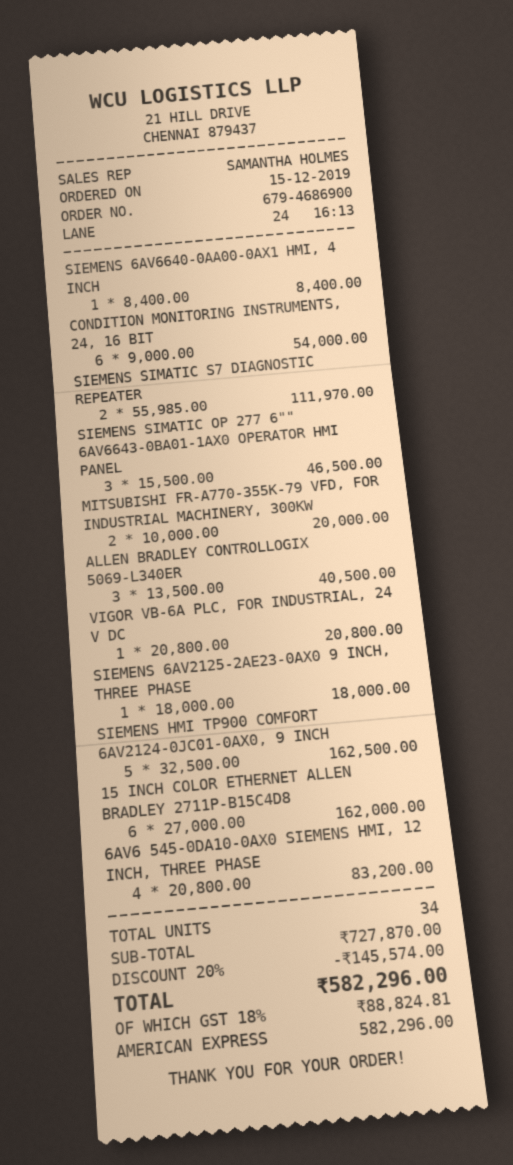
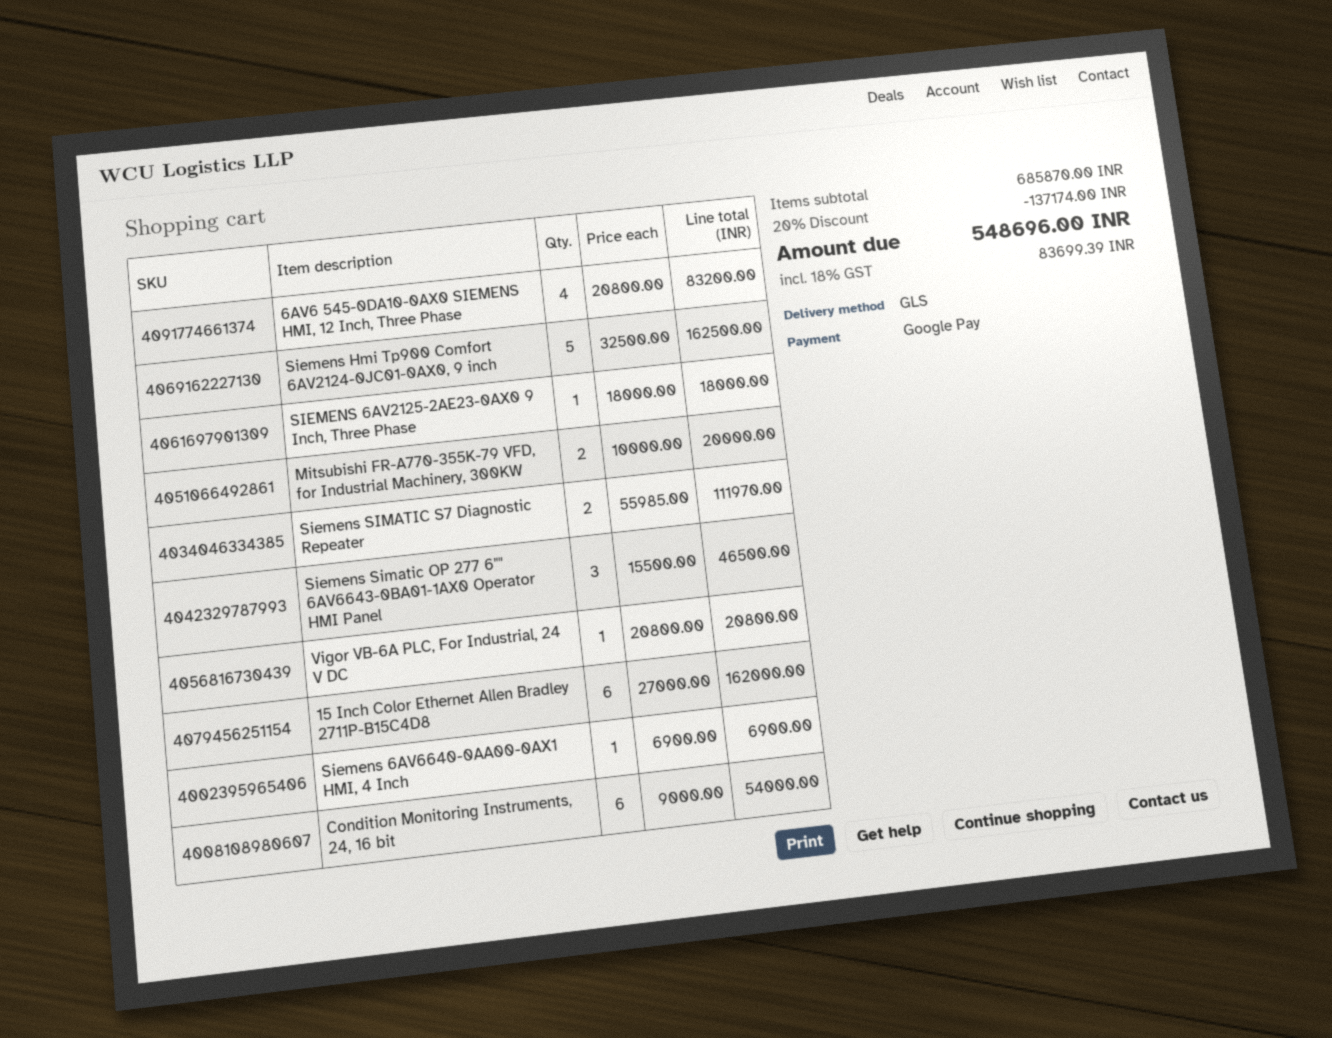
payment method: American Express -> Google Pay
SIEMENS 6AV6640-0AA00-0AX1 HMI, 4 INCH: 1 x 8400.00 = 8400.00 -> 1 x 6900.00 = 6900.00
ALLEN BRADLEY CONTROLLOGIX 5069-L340ER: 3 x 13500.00 = 40500.00 -> none
subtotal: 727870.00 -> 685870.00
discount: 20% = 145574.00 -> 20% = 137174.00
tax: 18% = 88824.81 -> 18% = 83699.39
total: 582296.00 -> 548696.00

